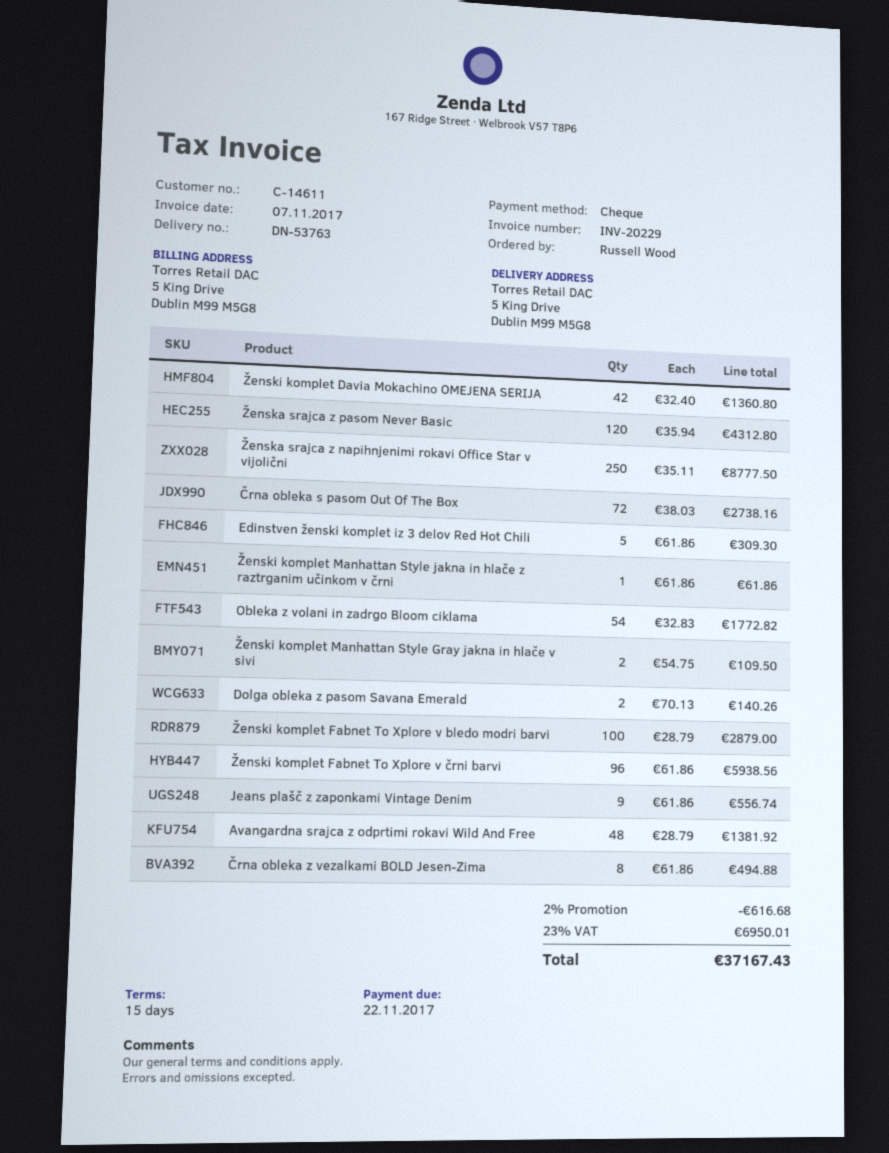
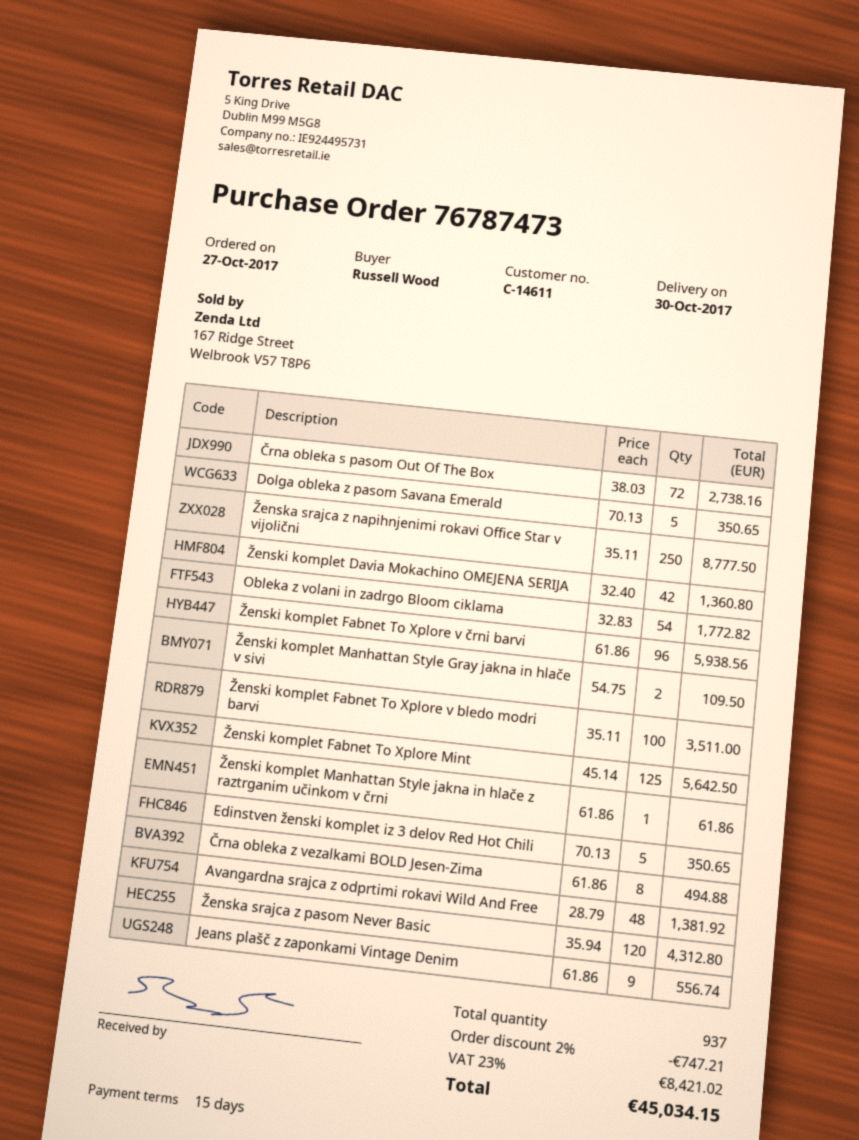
Edinstven ženski komplet iz 3 delov Red Hot Chili: 5 x 61.86 = 309.30 -> 5 x 70.13 = 350.65
Dolga obleka z pasom Savana Emerald: 2 x 70.13 = 140.26 -> 5 x 70.13 = 350.65
Ženski komplet Fabnet To Xplore v bledo modri barvi: 100 x 28.79 = 2879.00 -> 100 x 35.11 = 3511.00
Ženski komplet Fabnet To Xplore Mint: none -> 125 x 45.14 = 5642.50
discount: 2% = 616.68 -> 2% = 747.21
tax: 23% = 6950.01 -> 23% = 8421.02
total: 37167.43 -> 45034.15

